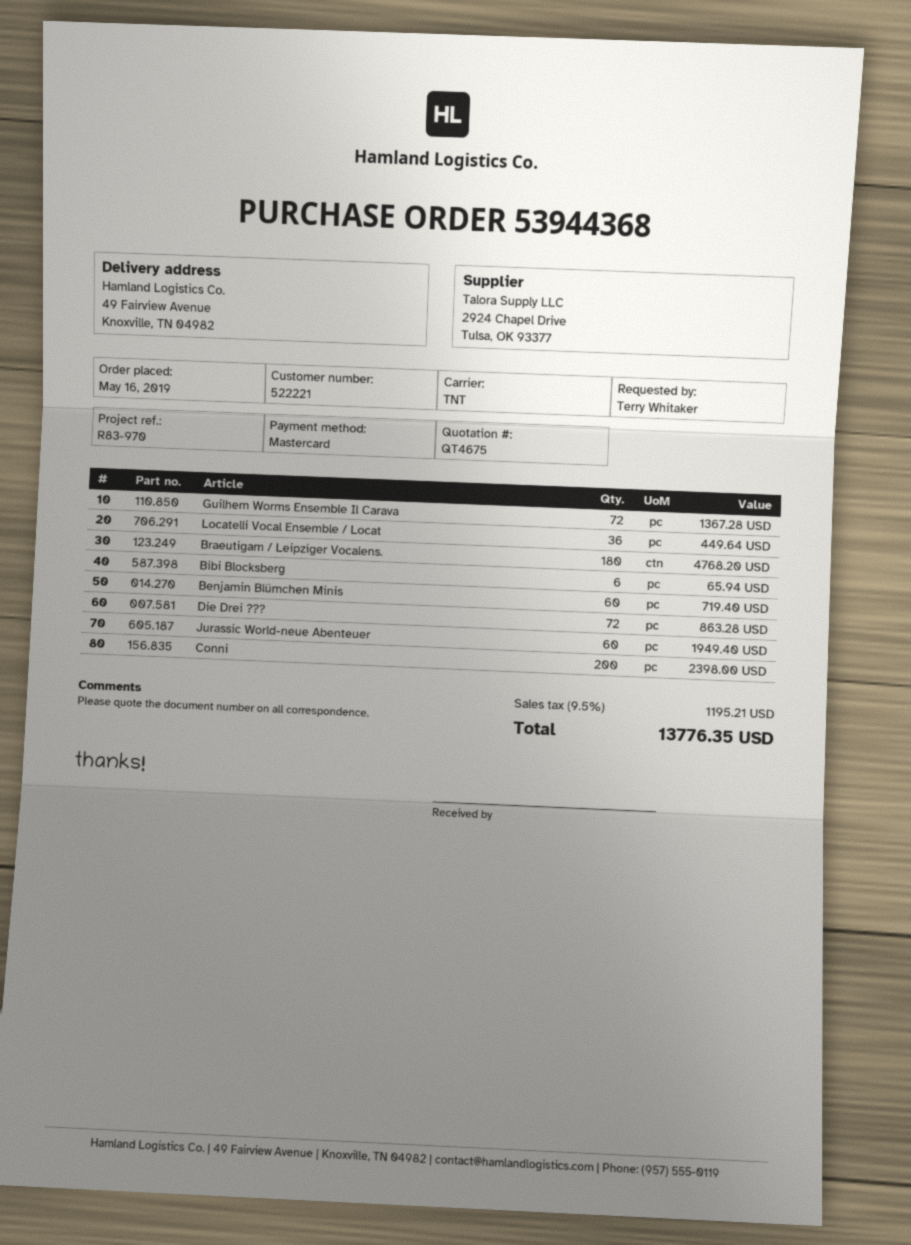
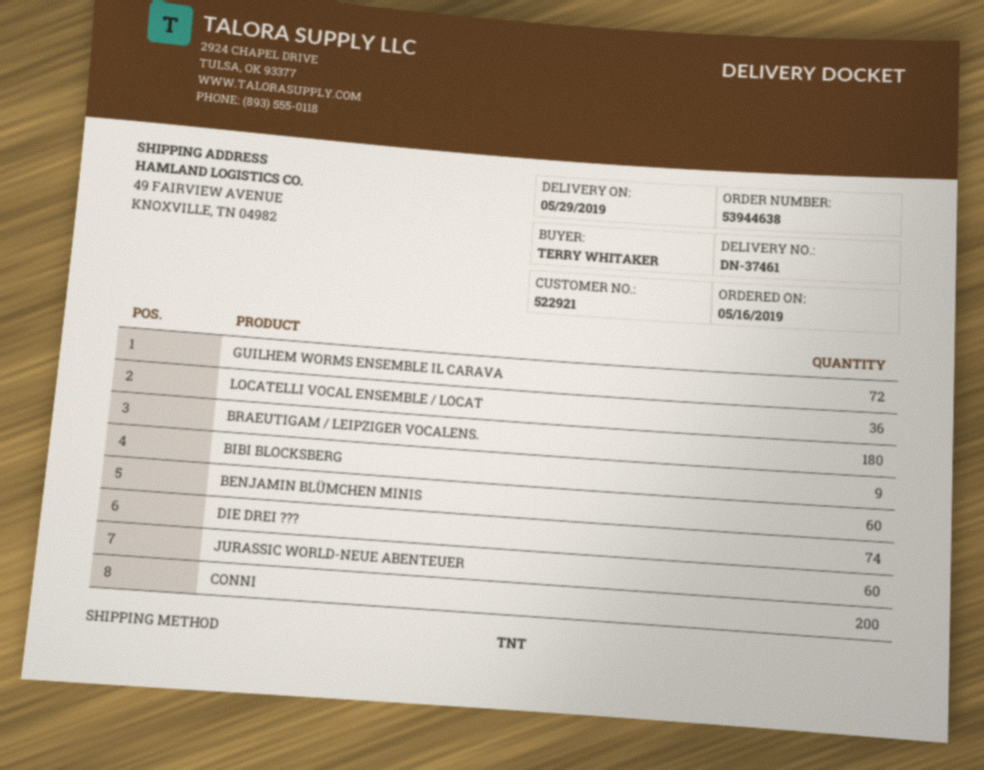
order number: 53944368 -> 53944638
customer number: 522221 -> 522921
Bibi Blocksberg: 6 -> 9
Die Drei ???: 72 -> 74

